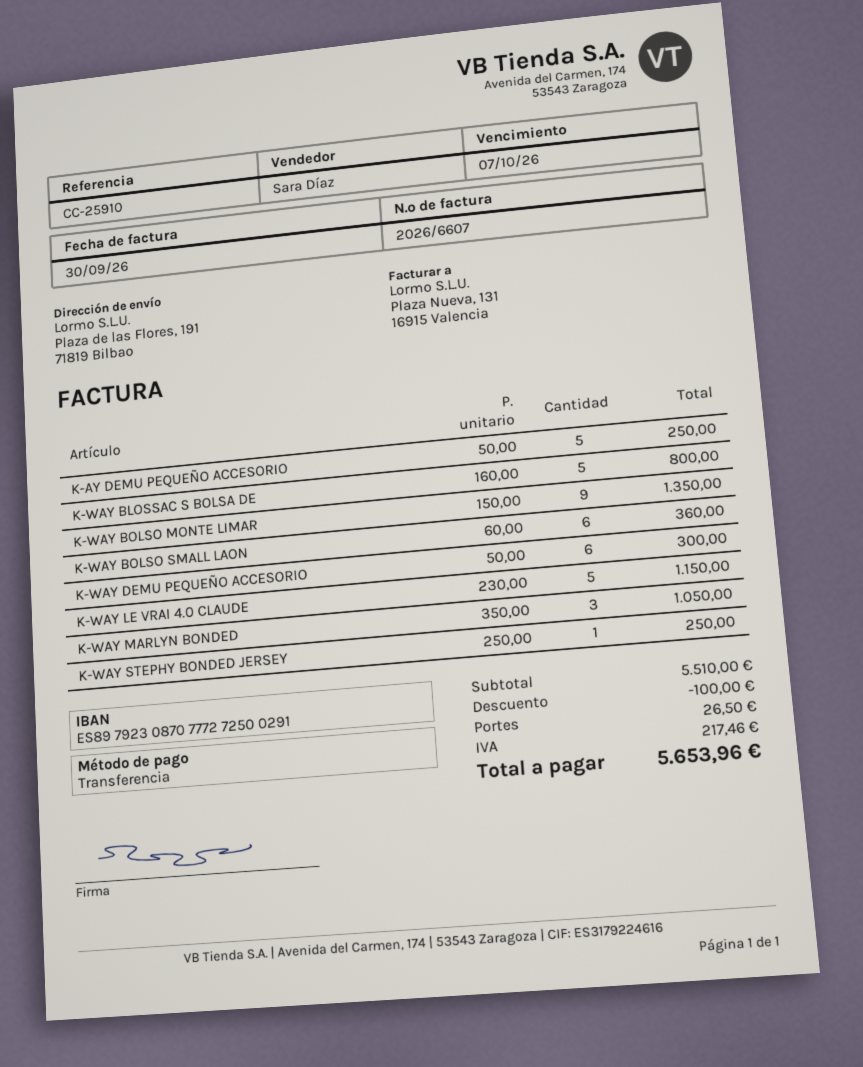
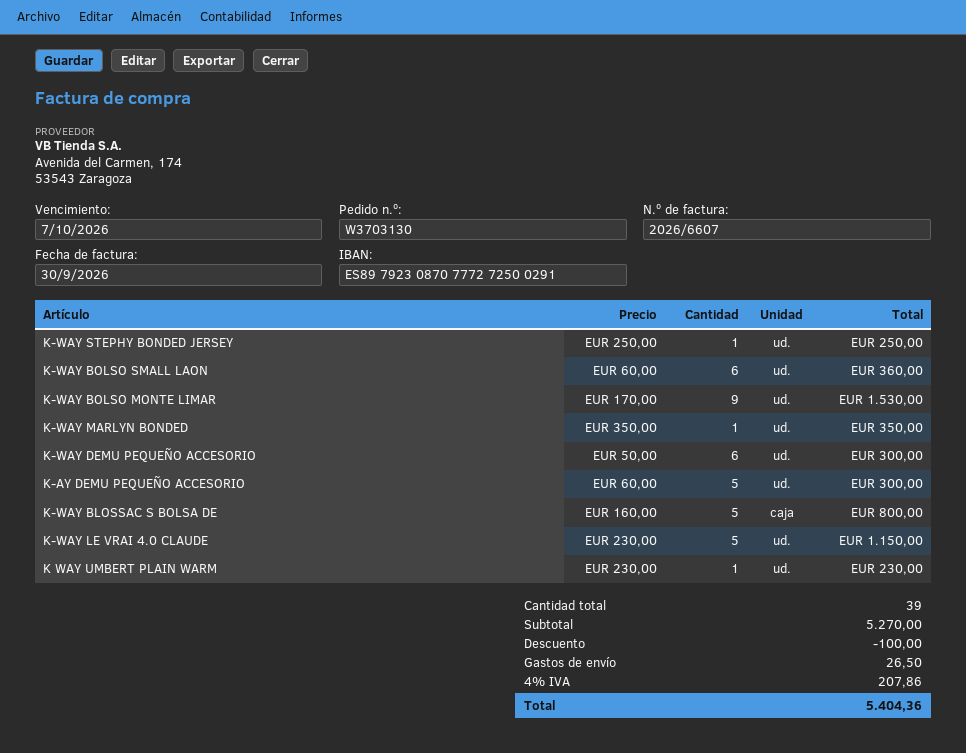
K-AY DEMU PEQUEÑO ACCESORIO: 5 x 50.00 = 250.00 -> 5 x 60.00 = 300.00
K-WAY BOLSO MONTE LIMAR: 9 x 150.00 = 1350.00 -> 9 x 170.00 = 1530.00
K-WAY MARLYN BONDED: 3 x 350.00 = 1050.00 -> 1 x 350.00 = 350.00
K WAY UMBERT PLAIN WARM: none -> 1 x 230.00 = 230.00
subtotal: 5510.00 -> 5270.00
tax: 217.46 -> 207.86
total: 5653.96 -> 5404.36

